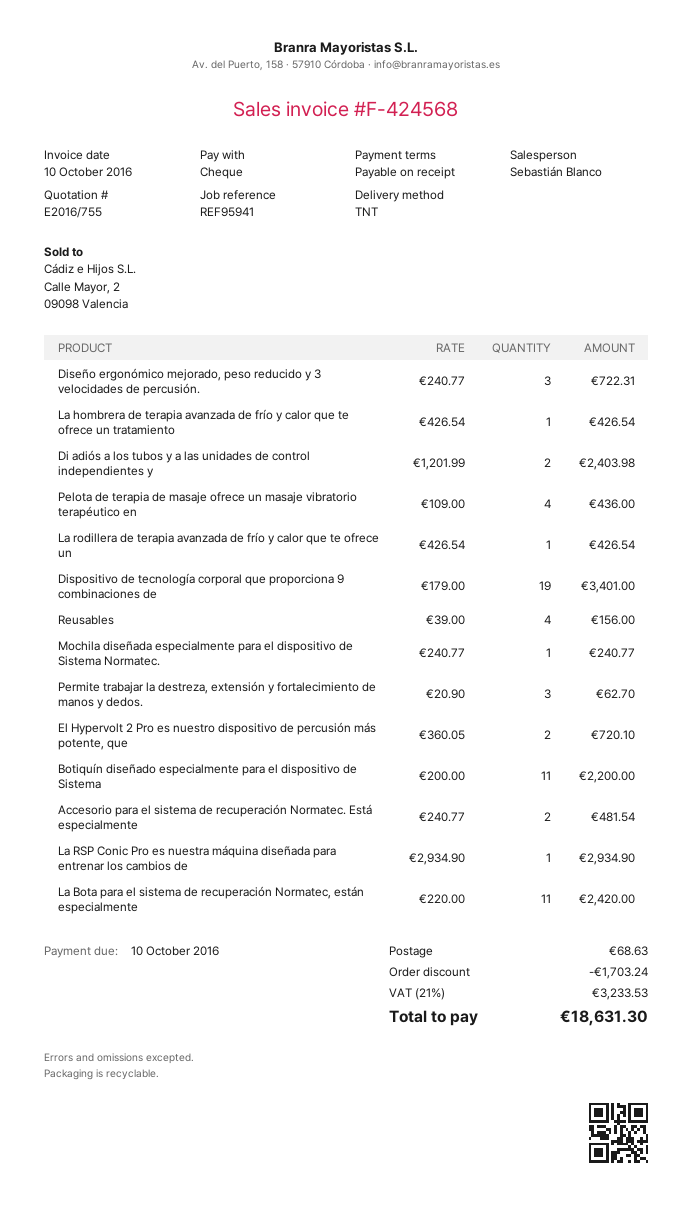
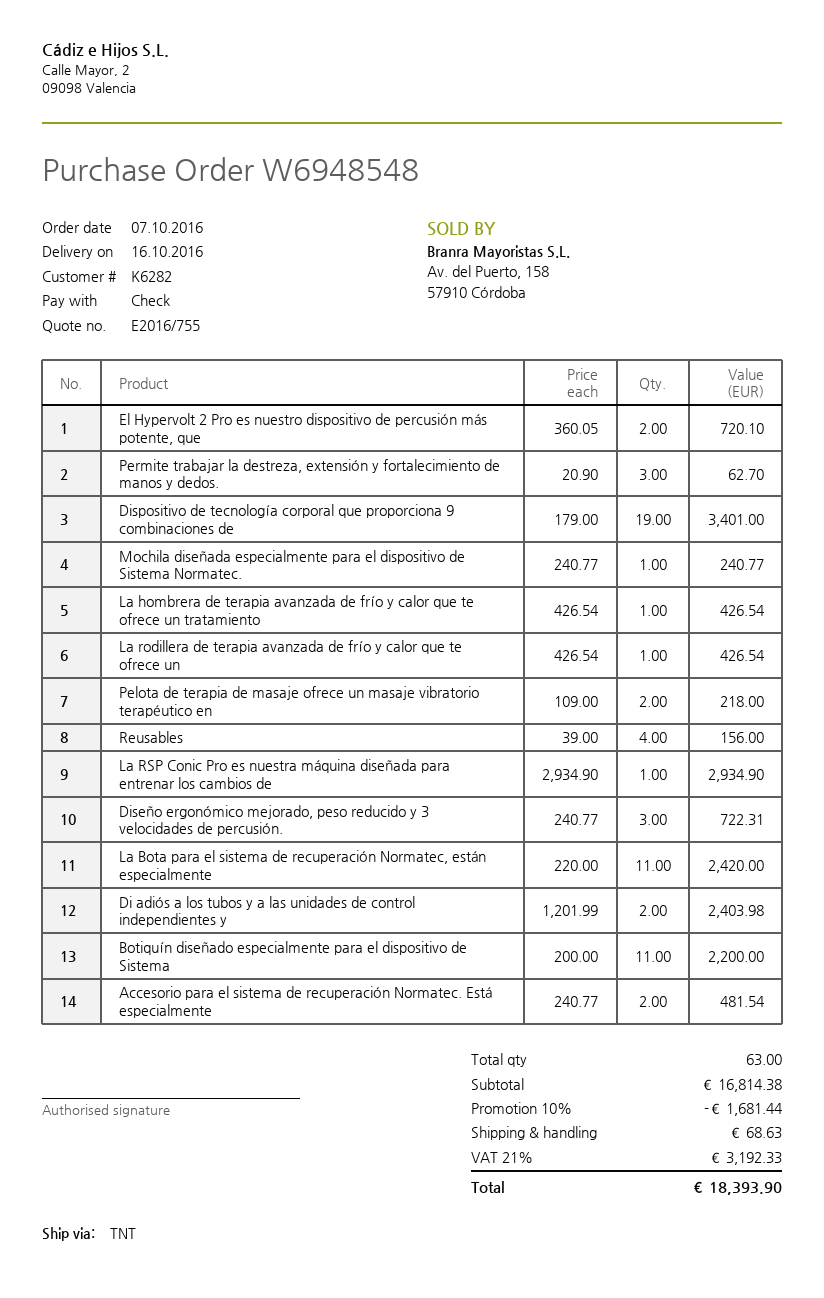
Pelota de terapia de masaje ofrece un masaje vibratorio terapéutico en: 4 x 109.00 = 436.00 -> 2 x 109.00 = 218.00
discount: 1703.24 -> 1681.44
tax: 21% = 3233.53 -> 21% = 3192.33
total: 18631.30 -> 18393.90

